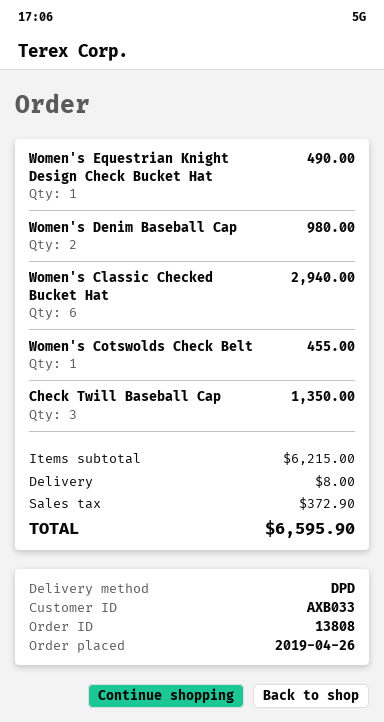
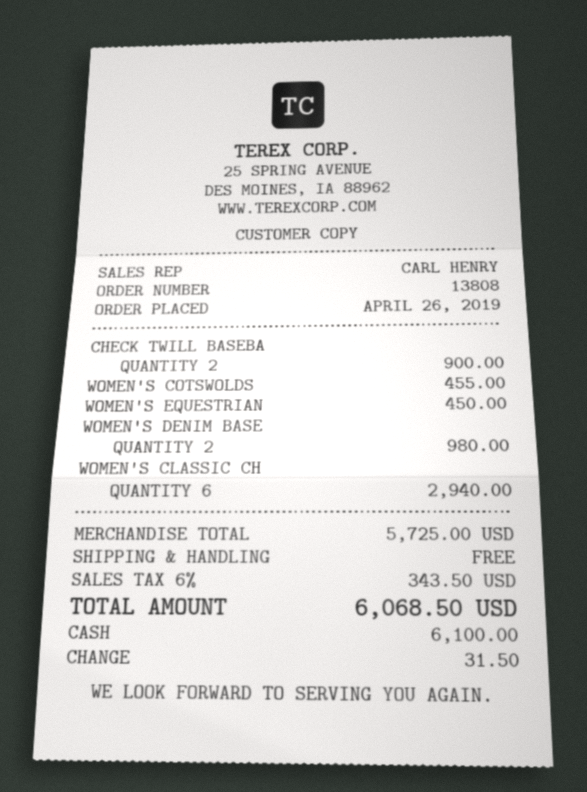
Women's Equestrian Knight Design Check Bucket Hat: 1 for 490.00 -> 1 for 450.00
Check Twill Baseball Cap: 3 for 1350.00 -> 2 for 900.00
subtotal: 6215.00 -> 5725.00
shipping: 8.00 -> 0.00
tax: 372.90 -> 343.50
total: 6595.90 -> 6068.50

